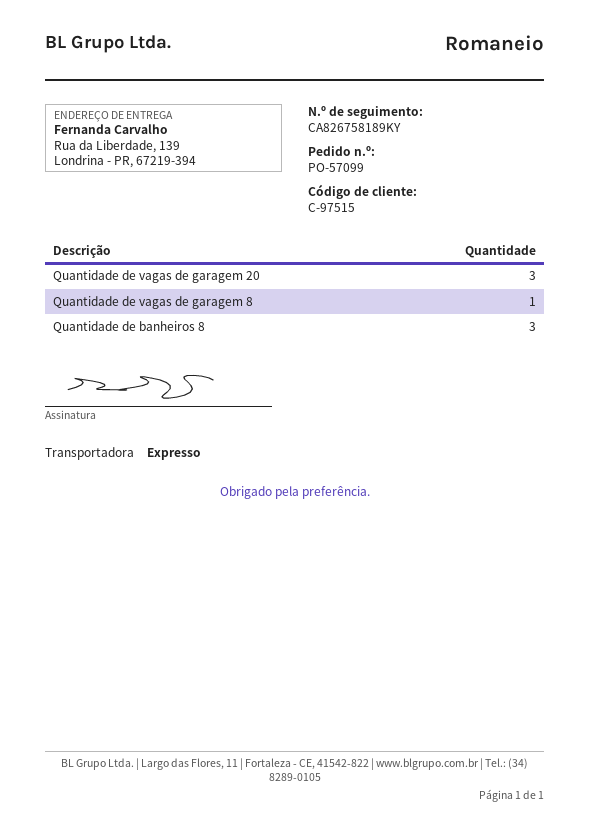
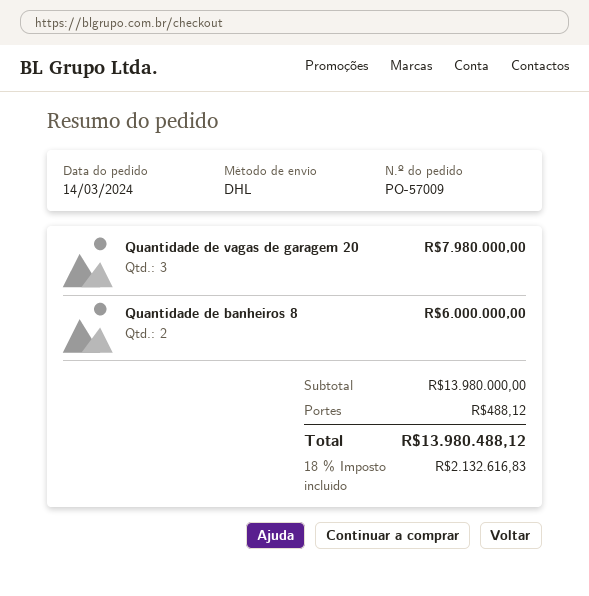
order number: PO-57099 -> PO-57009
shipping method: express -> DHL
Quantidade de vagas de garagem 8: 1 -> none
Quantidade de banheiros 8: 3 -> 2

